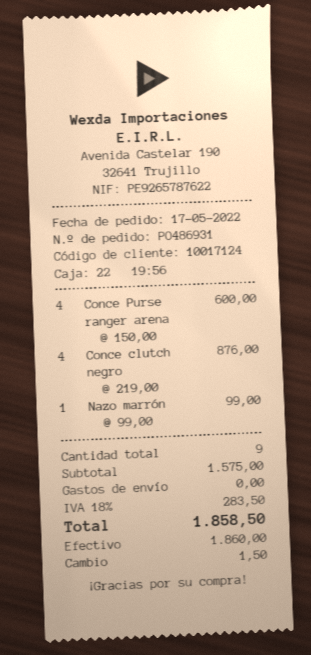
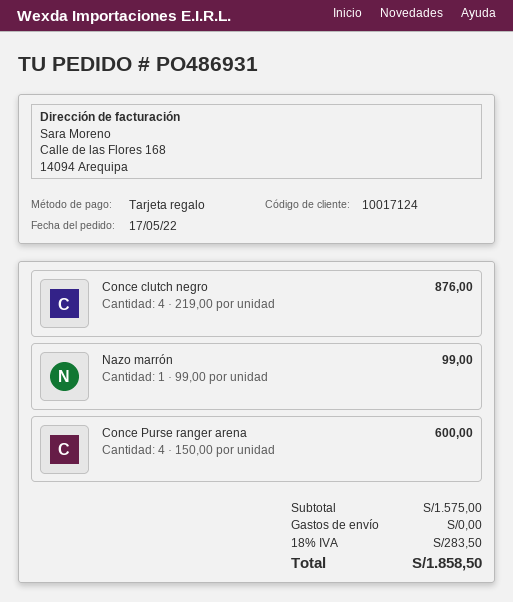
payment method: cash -> gift card

